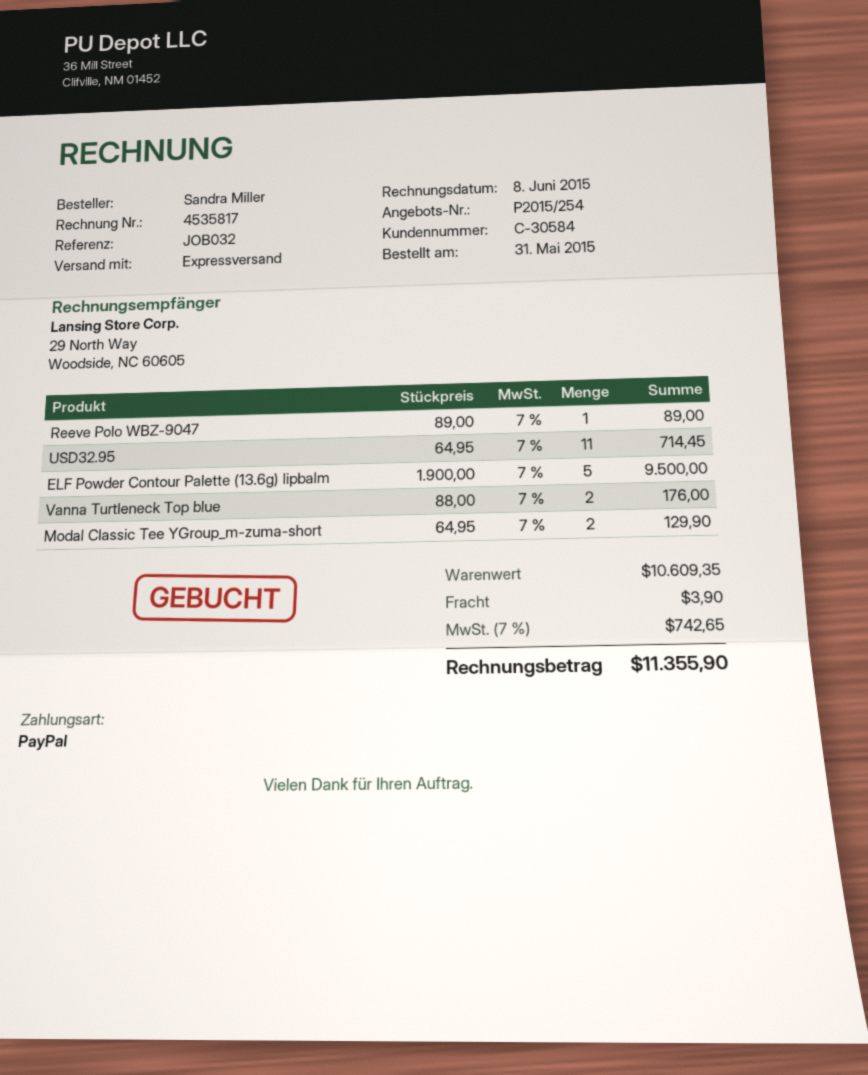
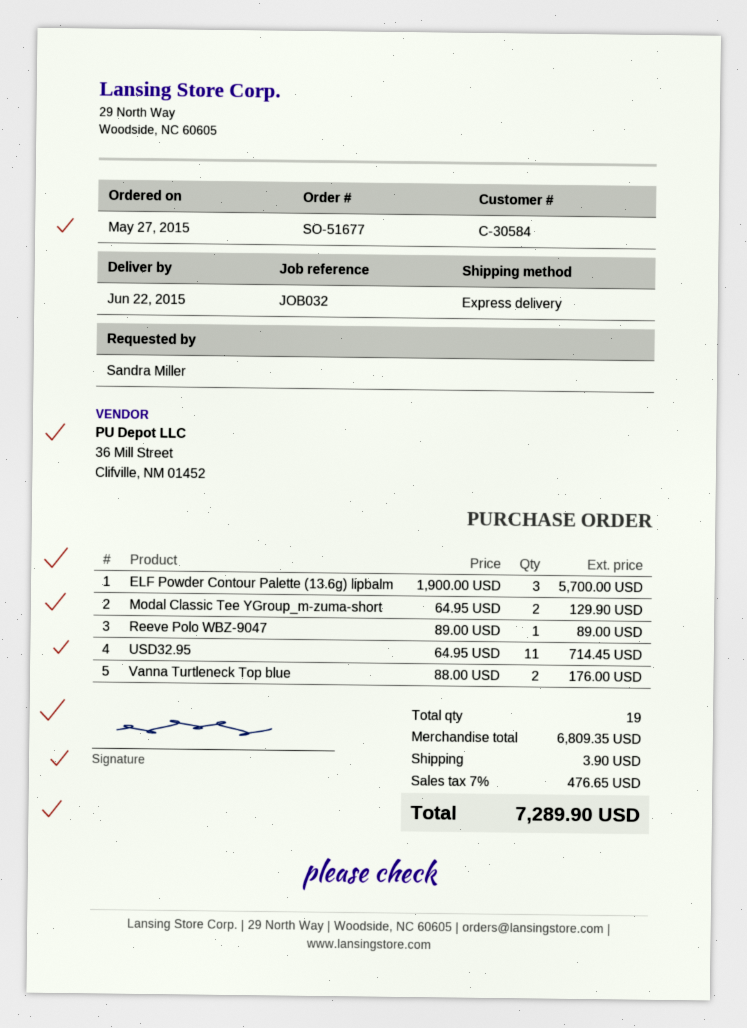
order date: 2015-05-31 -> 2015-05-27
ELF Powder Contour Palette (13.6g) lipbalm: 5 x 1900.00 = 9500.00 -> 3 x 1900.00 = 5700.00
subtotal: 10609.35 -> 6809.35
tax: 7% = 742.65 -> 7% = 476.65
total: 11355.90 -> 7289.90

